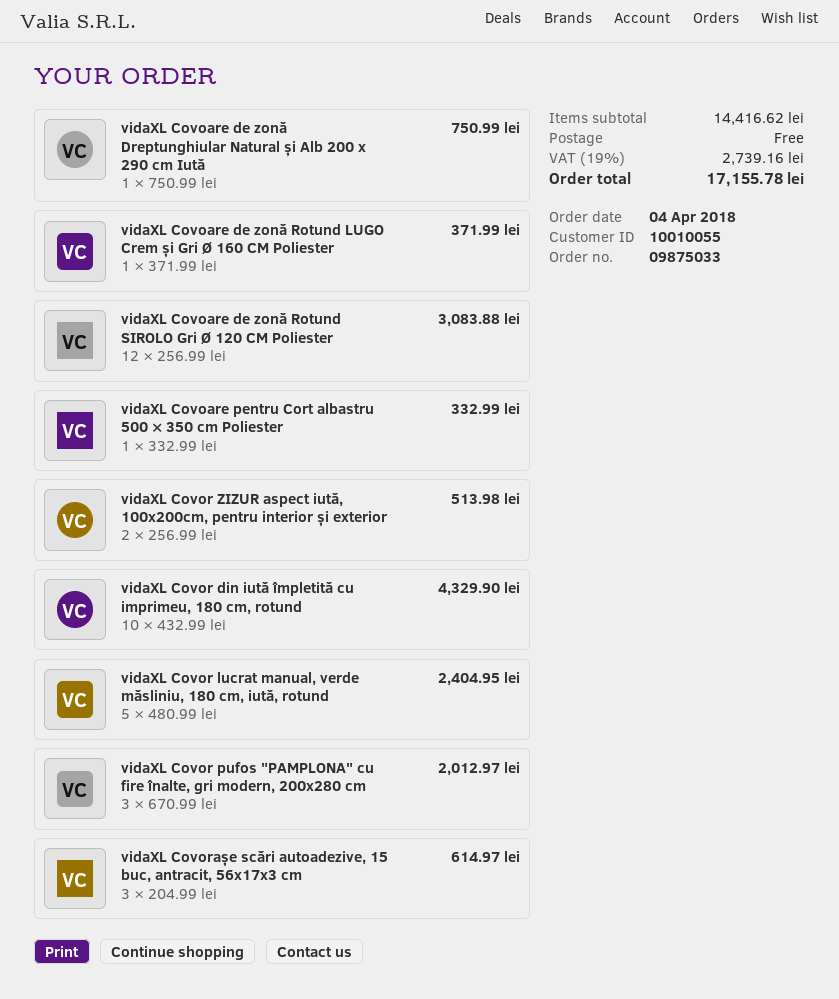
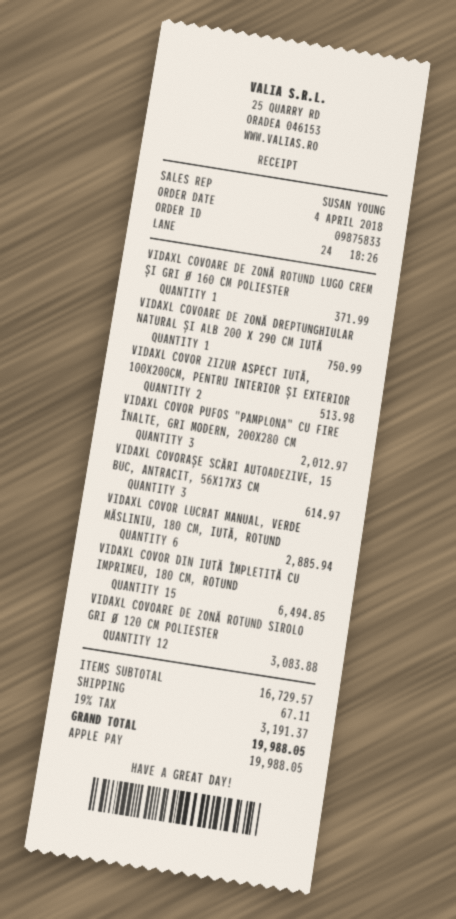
order number: 09875033 -> 09875833
vidaXL Covoare pentru Cort albastru 500 × 350 cm Poliester: 1 for 332.99 -> none
vidaXL Covor din iută împletită cu imprimeu, 180 cm, rotund: 10 for 4329.90 -> 15 for 6494.85
vidaXL Covor lucrat manual, verde măsliniu, 180 cm, iută, rotund: 5 for 2404.95 -> 6 for 2885.94
subtotal: 14416.62 -> 16729.57
shipping: 0.00 -> 67.11
tax: 19% = 2739.16 -> 19% = 3191.37
total: 17155.78 -> 19988.05

